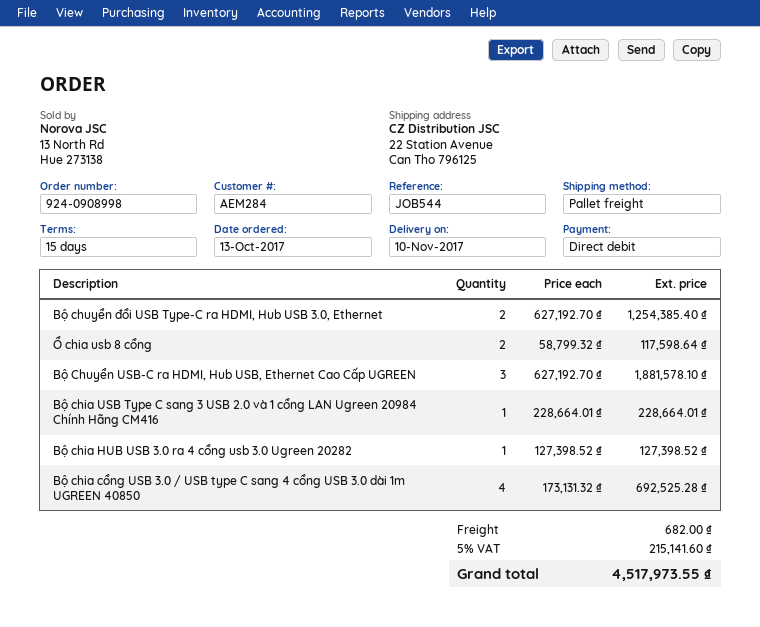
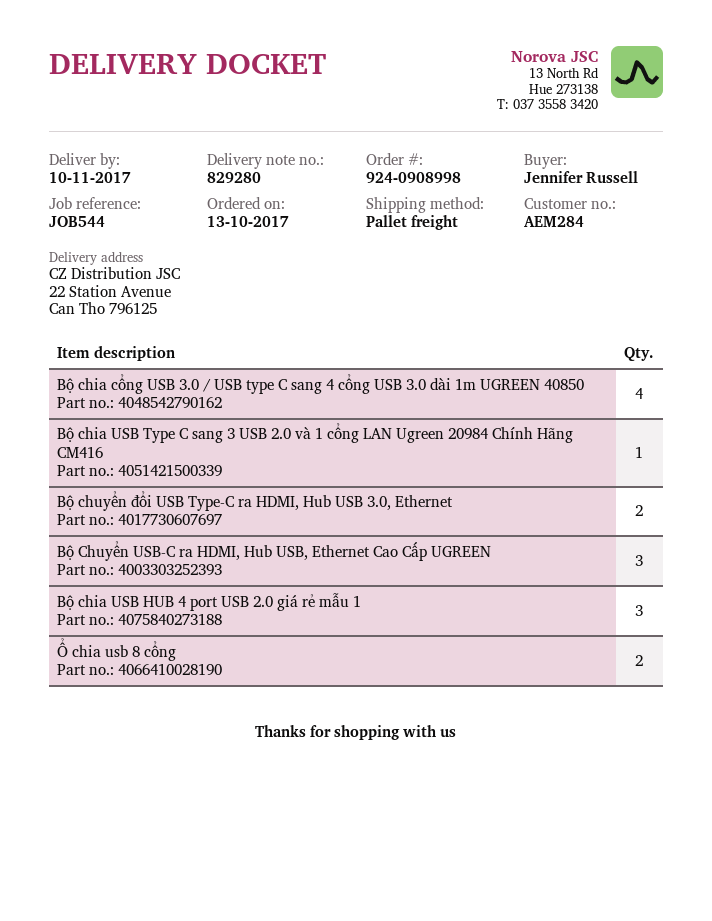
Bộ chia HUB USB 3.0 ra 4 cổng usb 3.0 Ugreen 20282: 1 -> none
Bộ chia USB HUB 4 port USB 2.0 giá rẻ mẫu 1: none -> 3

